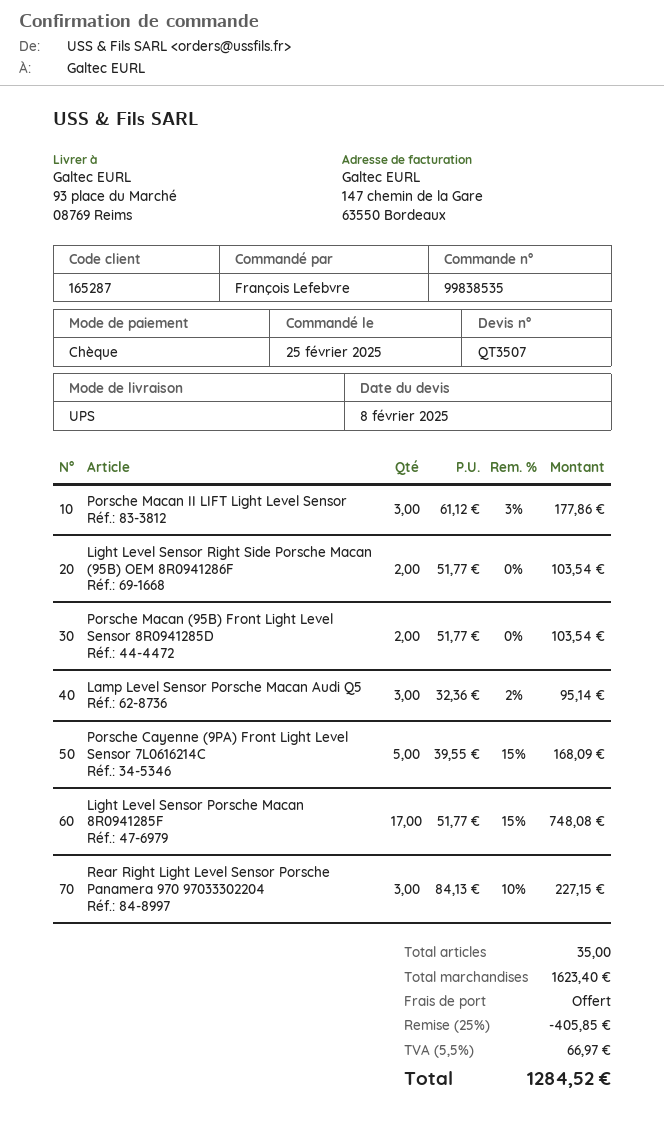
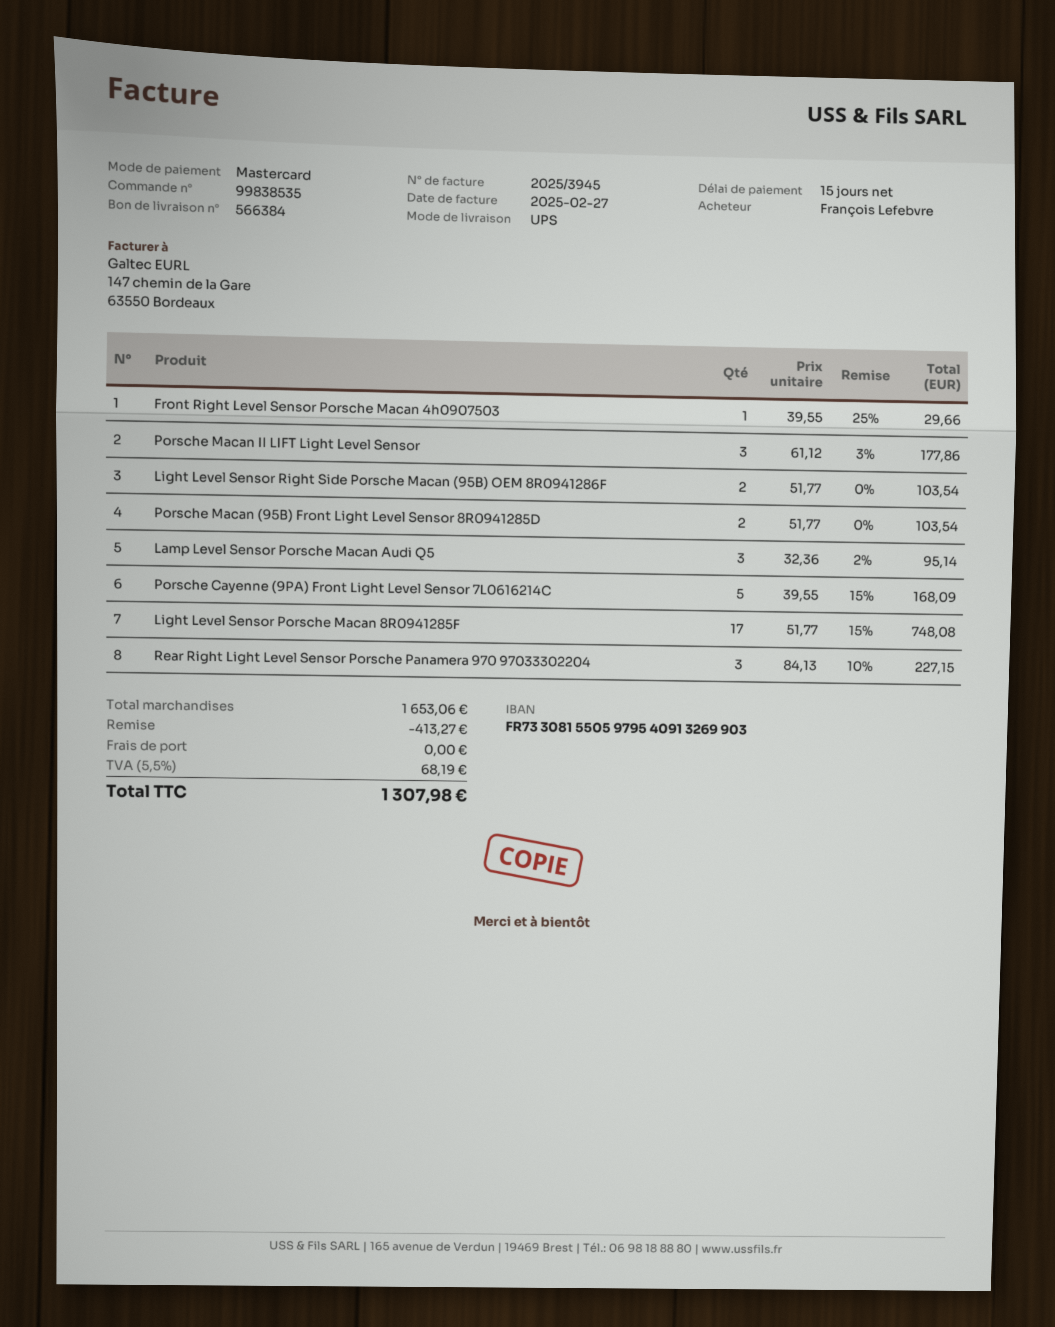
payment method: cheque -> Mastercard
Front Right Level Sensor Porsche Macan 4h0907503: none -> 1 x 39.55 - 25% = 29.66
subtotal: 1623.40 -> 1653.06
discount: 405.85 -> 413.27
tax: 5.5% = 66.97 -> 5.5% = 68.19
total: 1284.52 -> 1307.98

